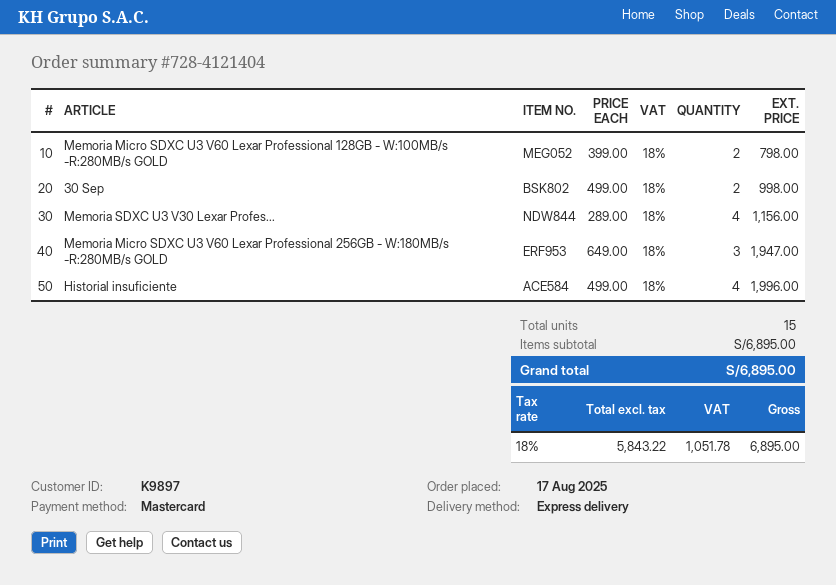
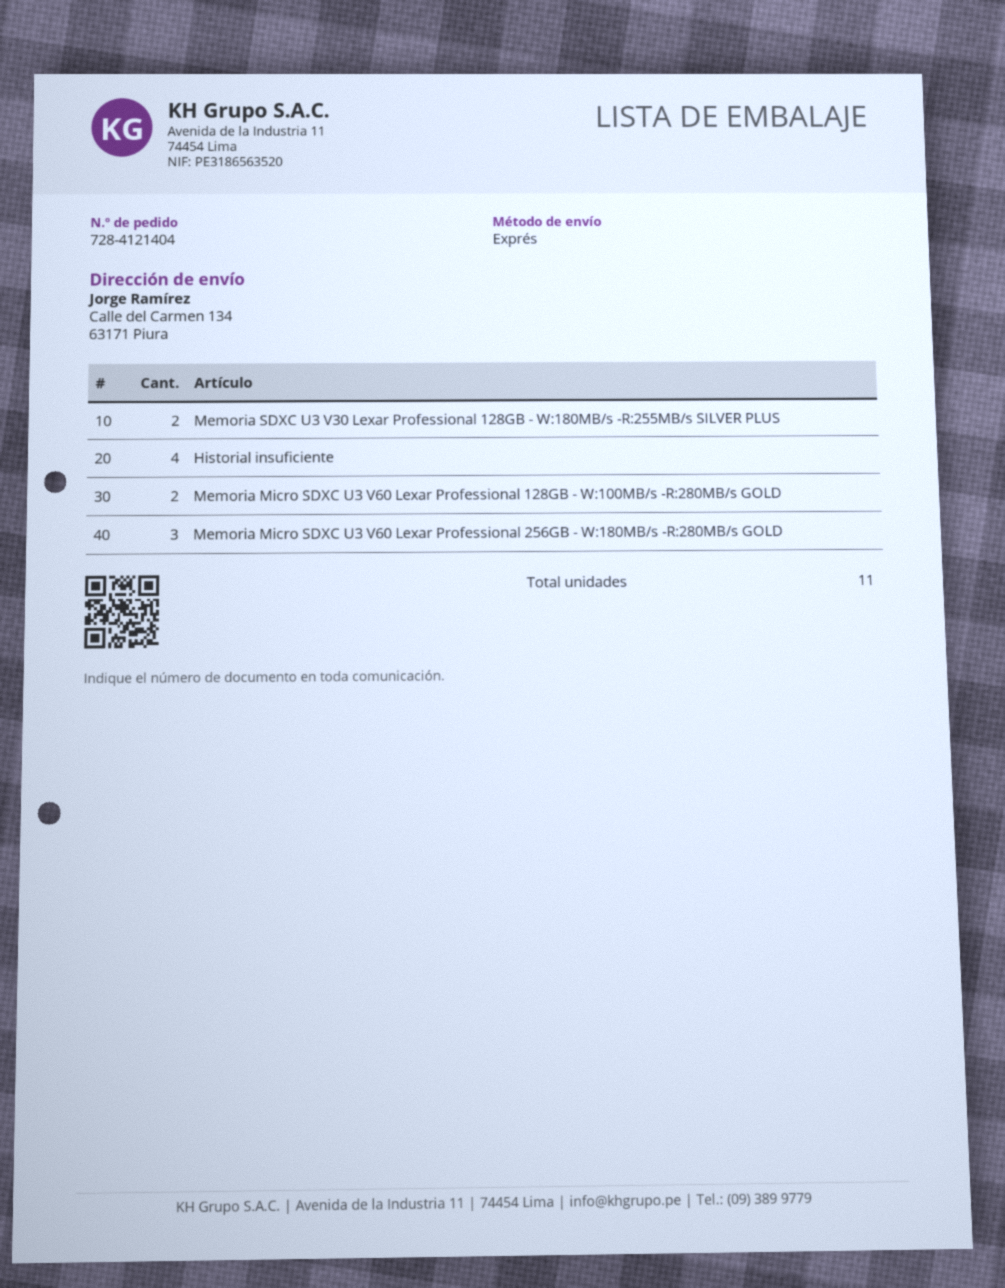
30 Sep: 2 -> none
Memoria SDXC U3 V30 Lexar Profes...: 4 -> 2
total quantity: 15 -> 11

